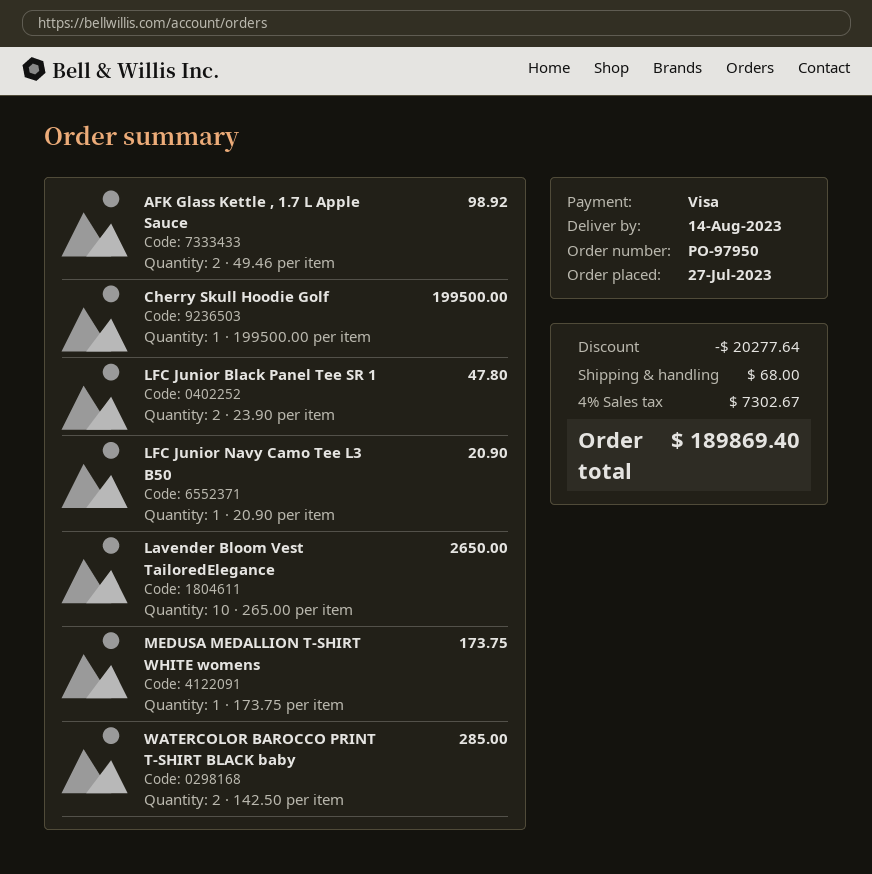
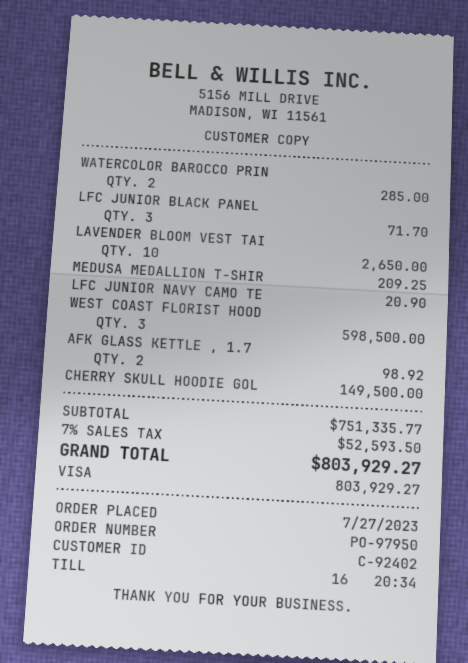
Cherry Skull Hoodie Golf: 1 for 199500.00 -> 1 for 149500.00
LFC Junior Black Panel Tee SR 1: 2 for 47.80 -> 3 for 71.70
MEDUSA MEDALLION T-SHIRT WHITE womens: 1 for 173.75 -> 1 for 209.25
WEST COAST FLORIST HOOD: none -> 3 for 598500.00
discount: 20277.64 -> none
shipping: 68.00 -> none
tax: 4% = 7302.67 -> 7% = 52593.50
total: 189869.40 -> 803929.27

